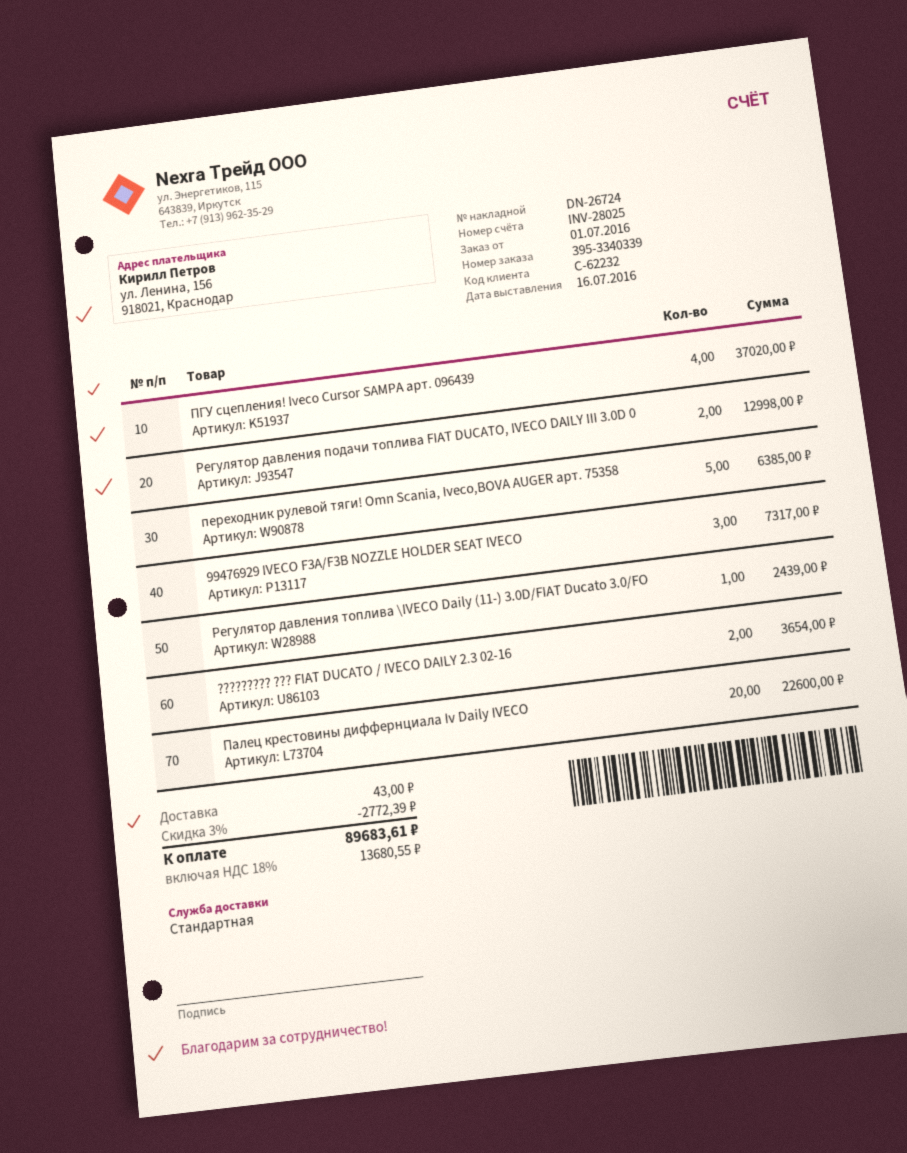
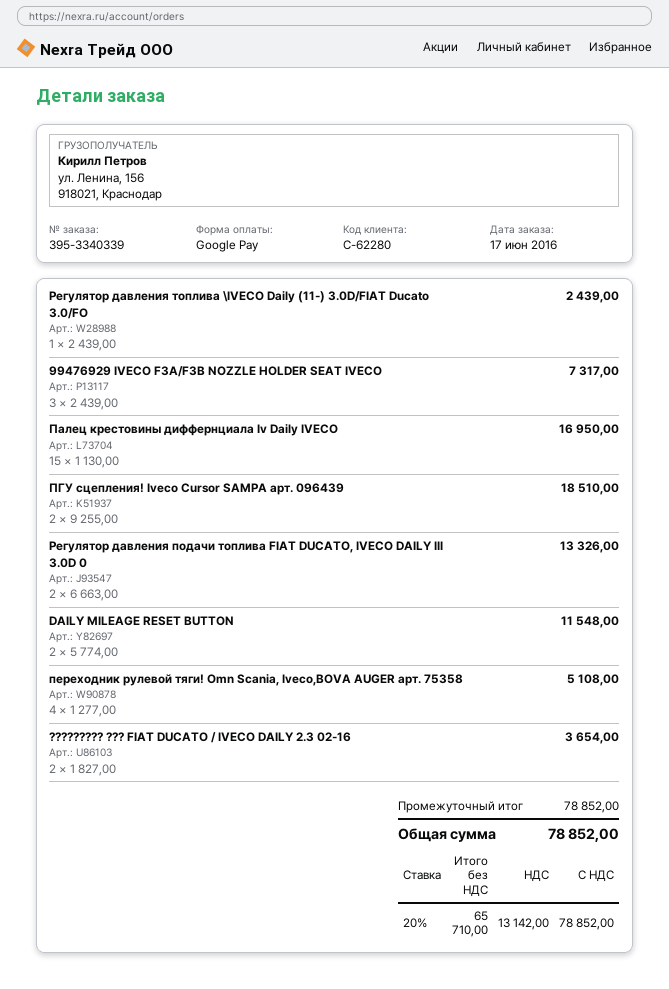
order date: 2016-07-01 -> 2016-06-17
customer number: C-62232 -> C-62280
ПГУ сцепления! Iveco Cursor SAMPA арт. 096439: 4 for 37020.00 -> 2 for 18510.00
Регулятор давления подачи топлива FIAT DUCATO, IVECO DAILY III 3.0D 0: 2 for 12998.00 -> 2 for 13326.00
переходник рулевой тяги! Omn Scania, Iveco,BOVA AUGER арт. 75358: 5 for 6385.00 -> 4 for 5108.00
Палец крестовины диффернциала Iv Daily IVECO: 20 for 22600.00 -> 15 for 16950.00
DAILY MILEAGE RESET BUTTON: none -> 2 for 11548.00
discount: 3% = 2772.39 -> none
shipping: 43.00 -> none
tax: 18% = 13680.55 -> 20% = 13142.00
total: 89683.61 -> 78852.00

